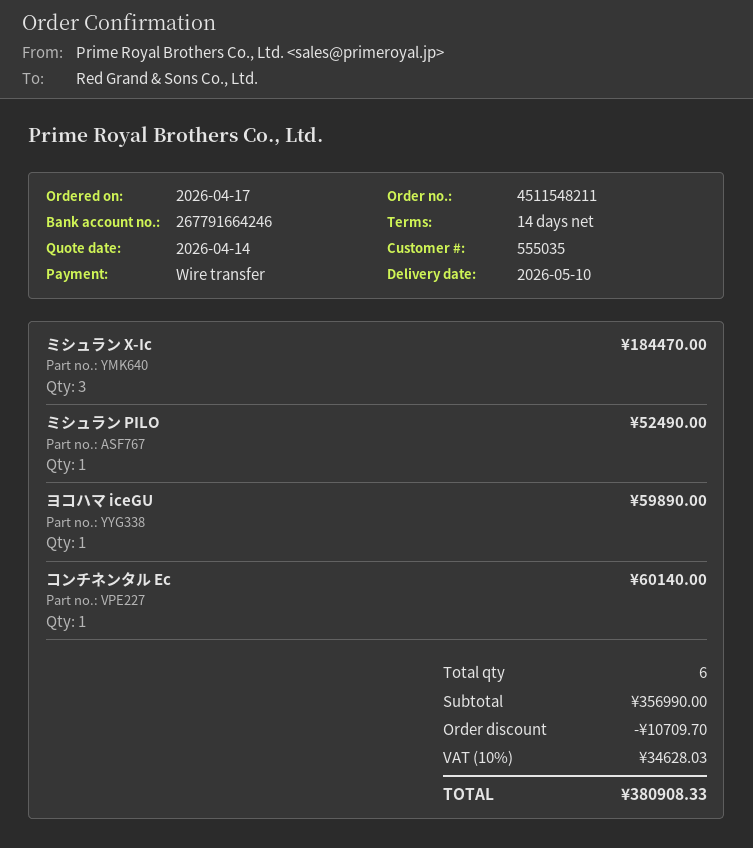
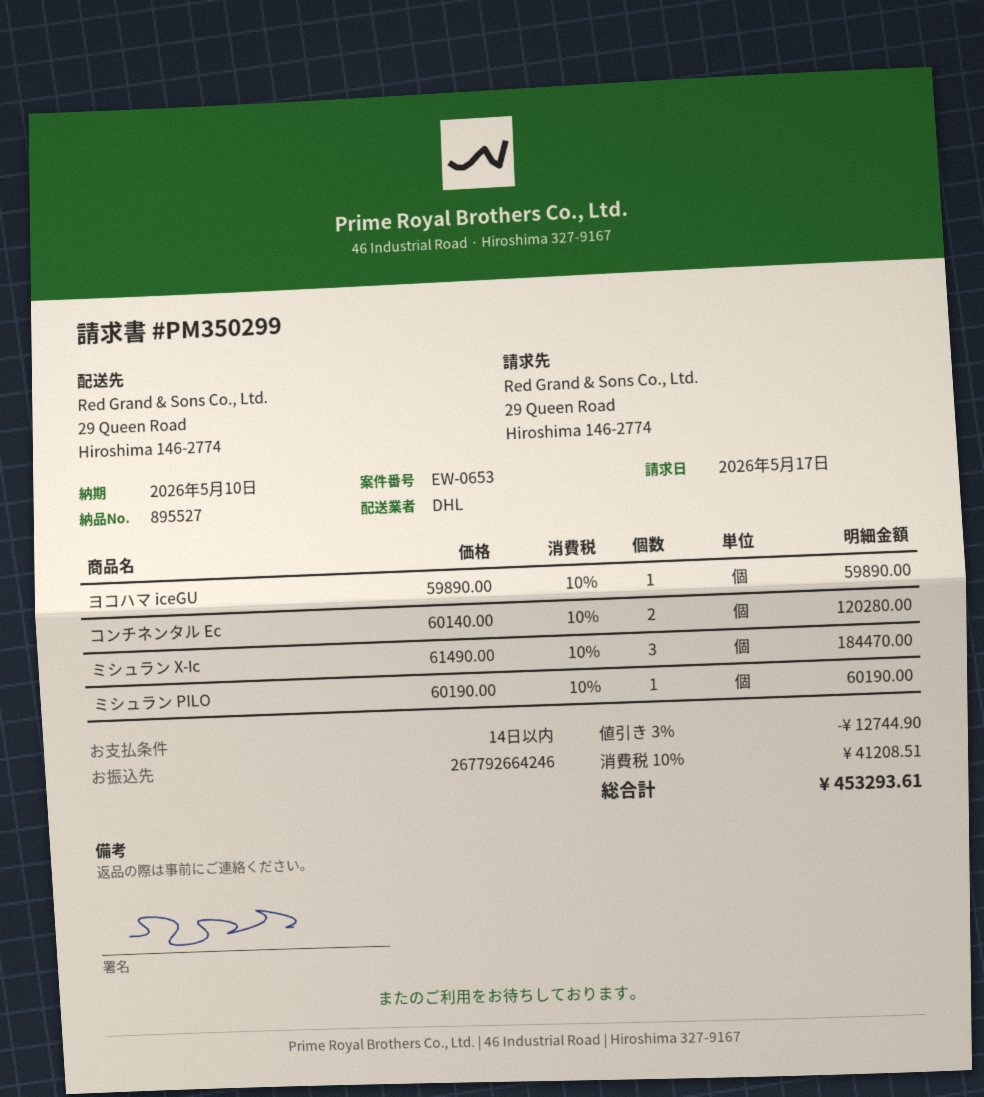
bank account: 267791664246 -> 267792664246
ミシュラン PILO: 1 for 52490.00 -> 1 for 60190.00
コンチネンタル Ec: 1 for 60140.00 -> 2 for 120280.00
discount: 10709.70 -> 12744.90
tax: 10% = 34628.03 -> 10% = 41208.51
total: 380908.33 -> 453293.61

